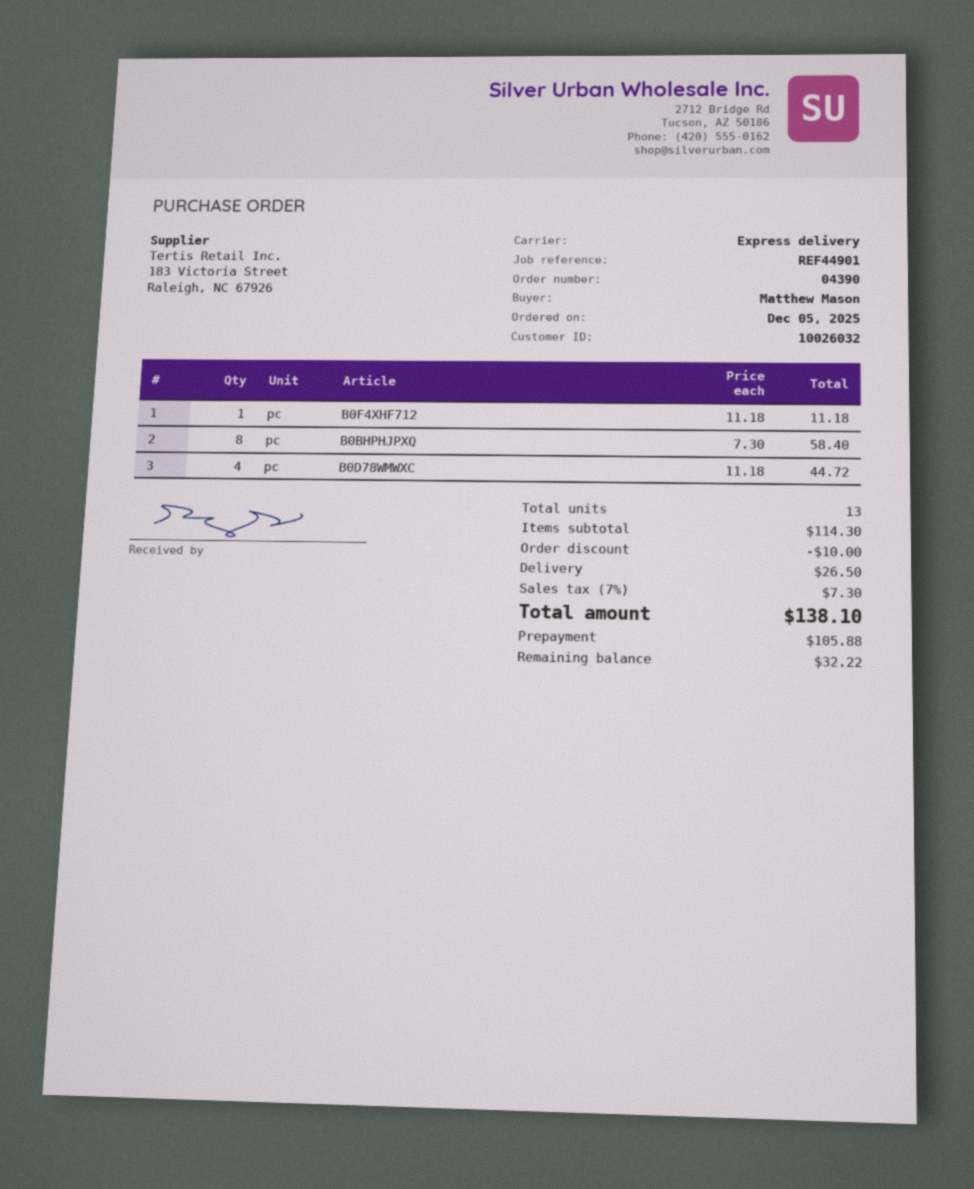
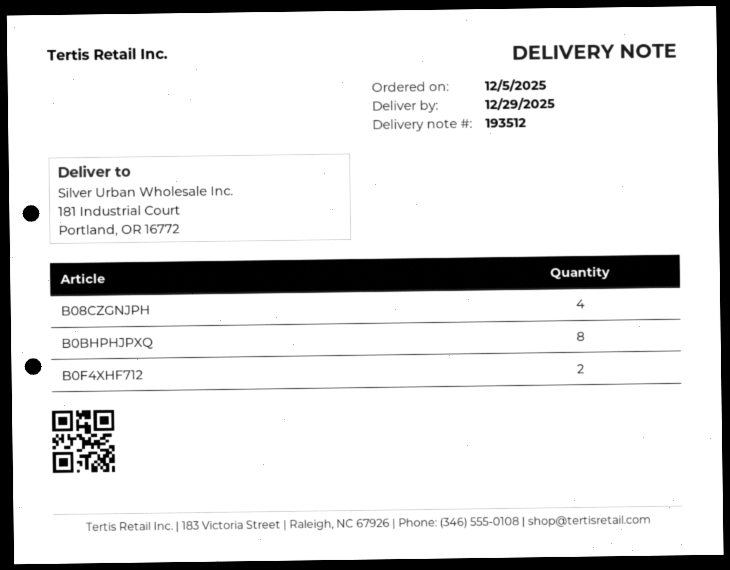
B0F4XHF712: 1 -> 2
B0D78WMWXC: 4 -> none
B08CZGNJPH: none -> 4

